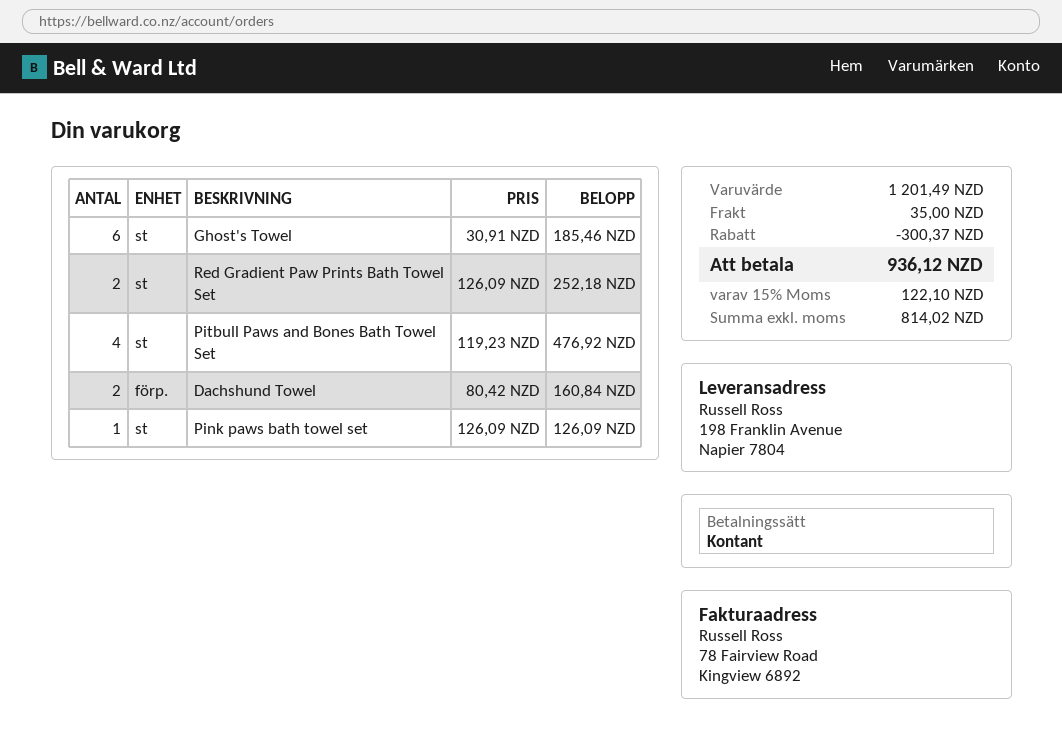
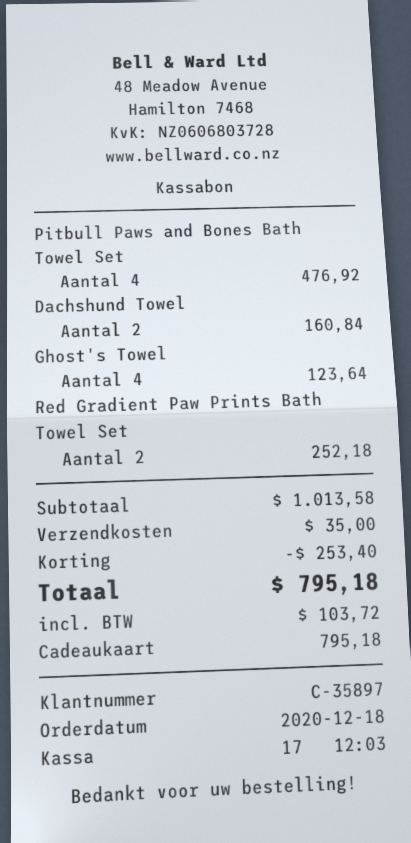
payment method: cash -> gift card
Ghost's Towel: 6 for 185.46 -> 4 for 123.64
Pink paws bath towel set: 1 for 126.09 -> none
subtotal: 1201.49 -> 1013.58
discount: 300.37 -> 253.40
tax: 122.10 -> 103.72
total: 936.12 -> 795.18

